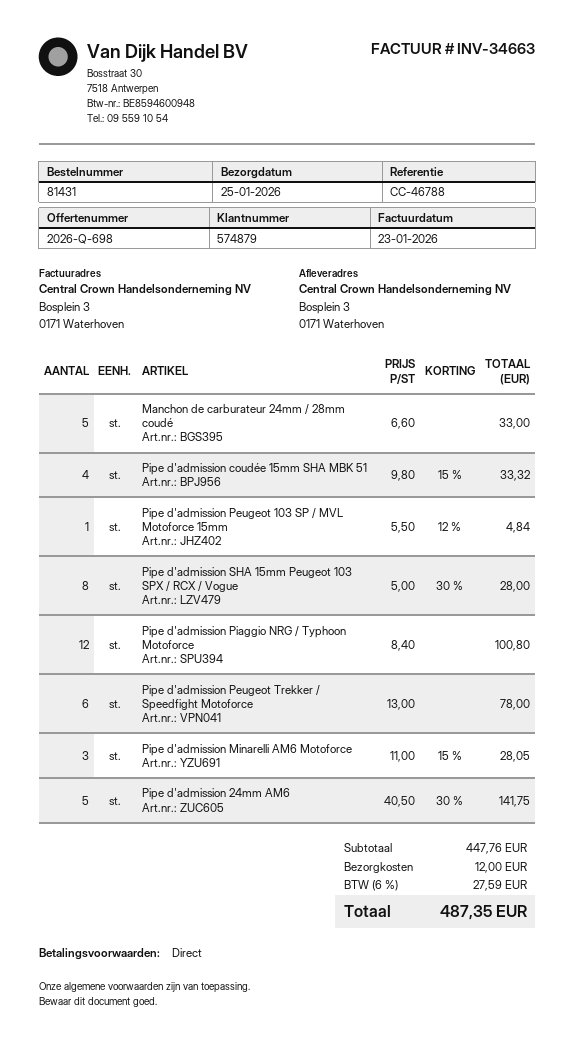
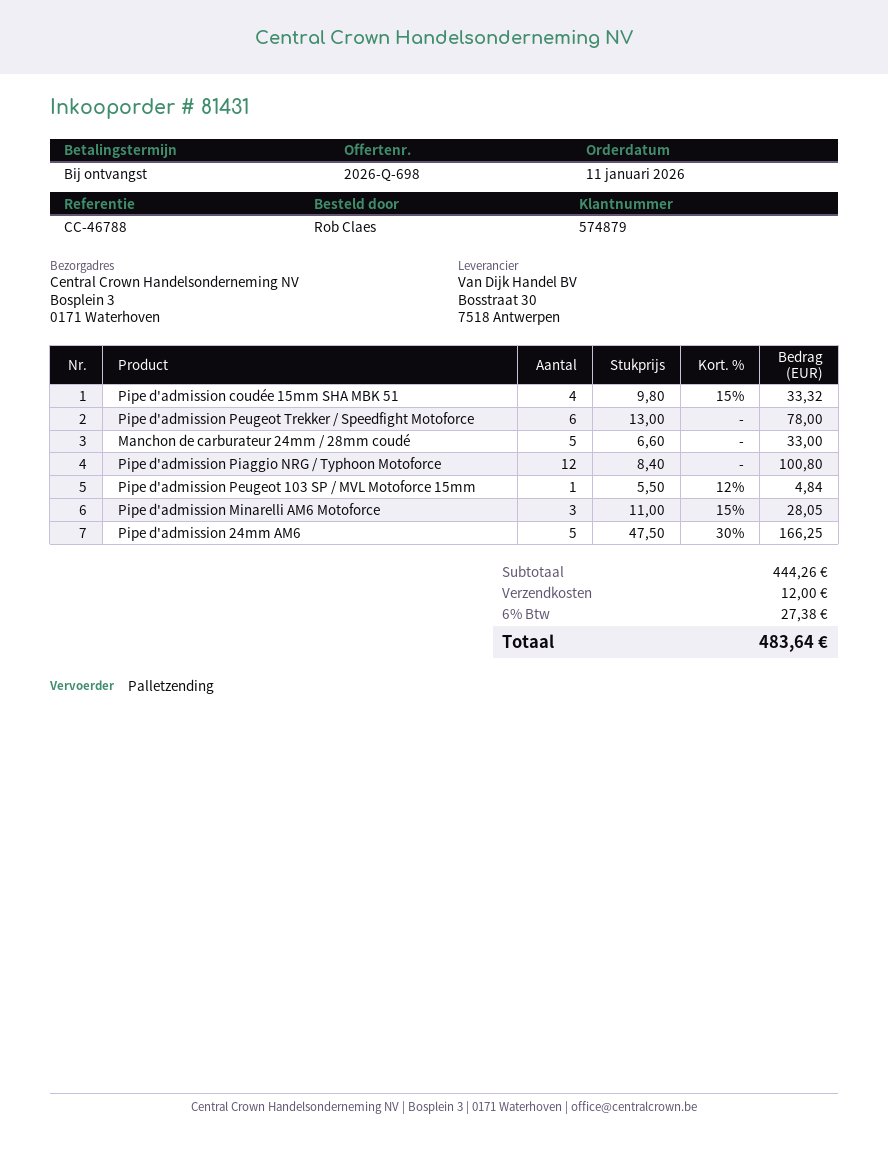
Pipe d'admission SHA 15mm Peugeot 103 SPX / RCX / Vogue: 8 x 5.00 - 30% = 28.00 -> none
Pipe d'admission 24mm AM6: 5 x 40.50 - 30% = 141.75 -> 5 x 47.50 - 30% = 166.25
subtotal: 447.76 -> 444.26
tax: 6% = 27.59 -> 6% = 27.38
total: 487.35 -> 483.64

